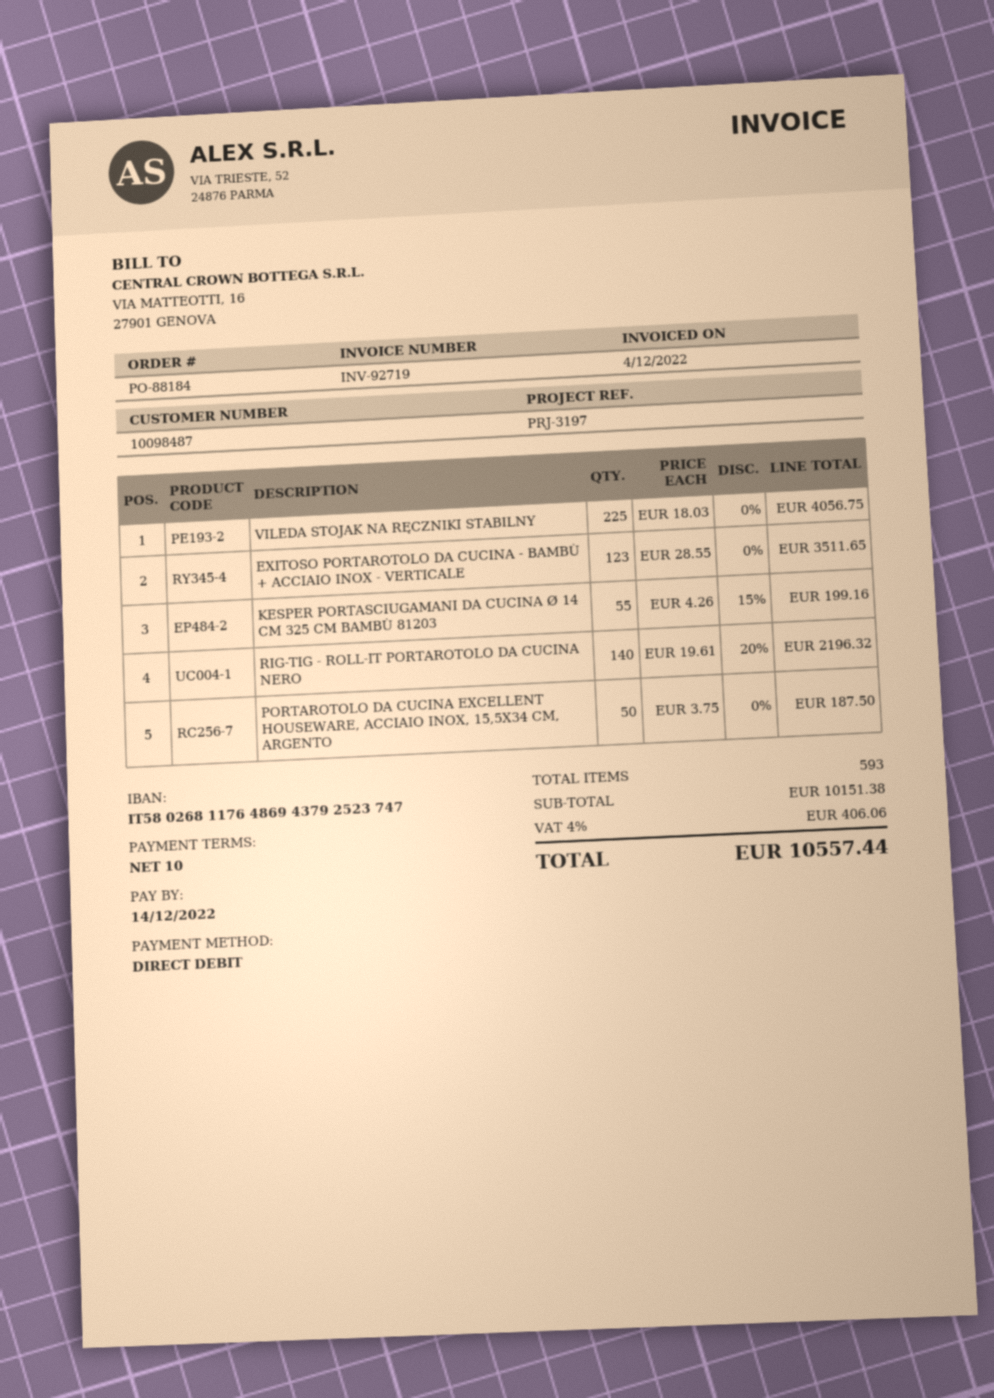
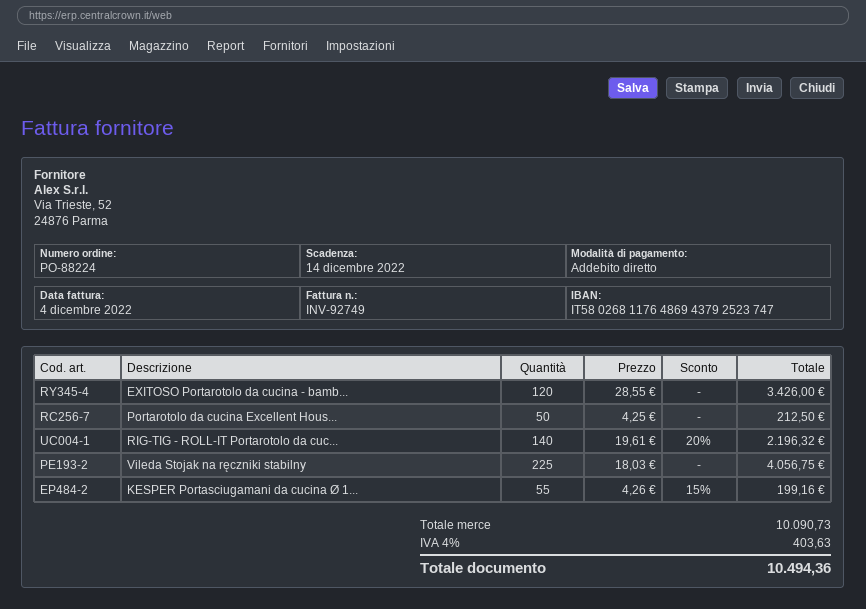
order number: PO-88184 -> PO-88224
invoice number: INV-92719 -> INV-92749
EXITOSO PORTAROTOLO DA CUCINA - BAMBÙ + ACCIAIO INOX - VERTICALE: 123 x 28.55 = 3511.65 -> 120 x 28.55 = 3426.00
PORTAROTOLO DA CUCINA EXCELLENT HOUSEWARE, ACCIAIO INOX, 15,5X34 CM, ARGENTO: 50 x 3.75 = 187.50 -> 50 x 4.25 = 212.50
subtotal: 10151.38 -> 10090.73
tax: 4% = 406.06 -> 4% = 403.63
total: 10557.44 -> 10494.36

